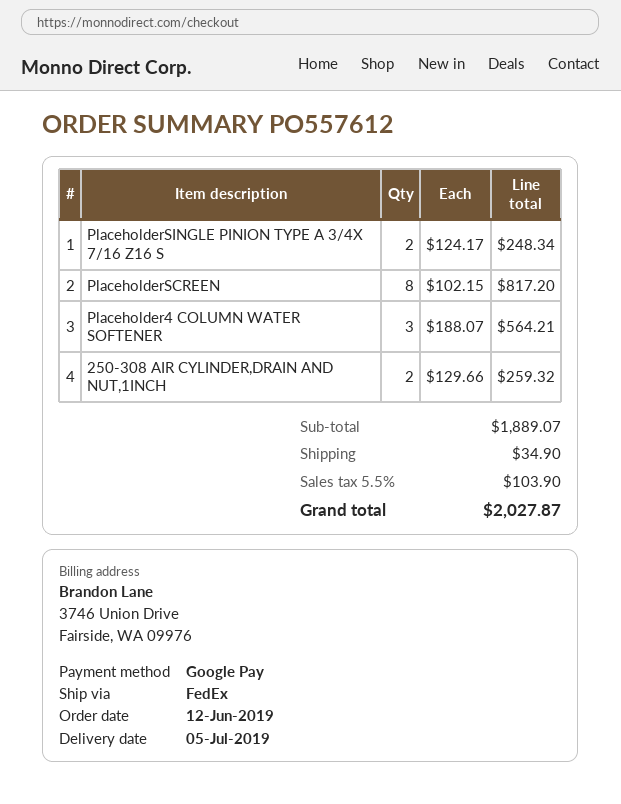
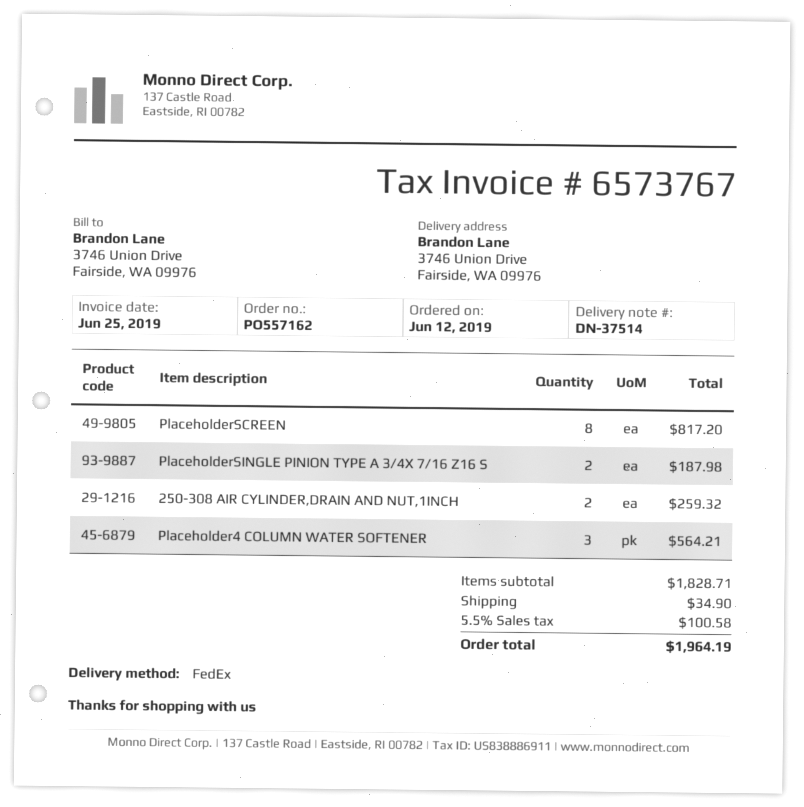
order number: PO557612 -> PO557162
PlaceholderSINGLE PINION TYPE A 3/4X 7/16 Z16 S: 2 for 248.34 -> 2 for 187.98
subtotal: 1889.07 -> 1828.71
tax: 5.5% = 103.90 -> 5.5% = 100.58
total: 2027.87 -> 1964.19

